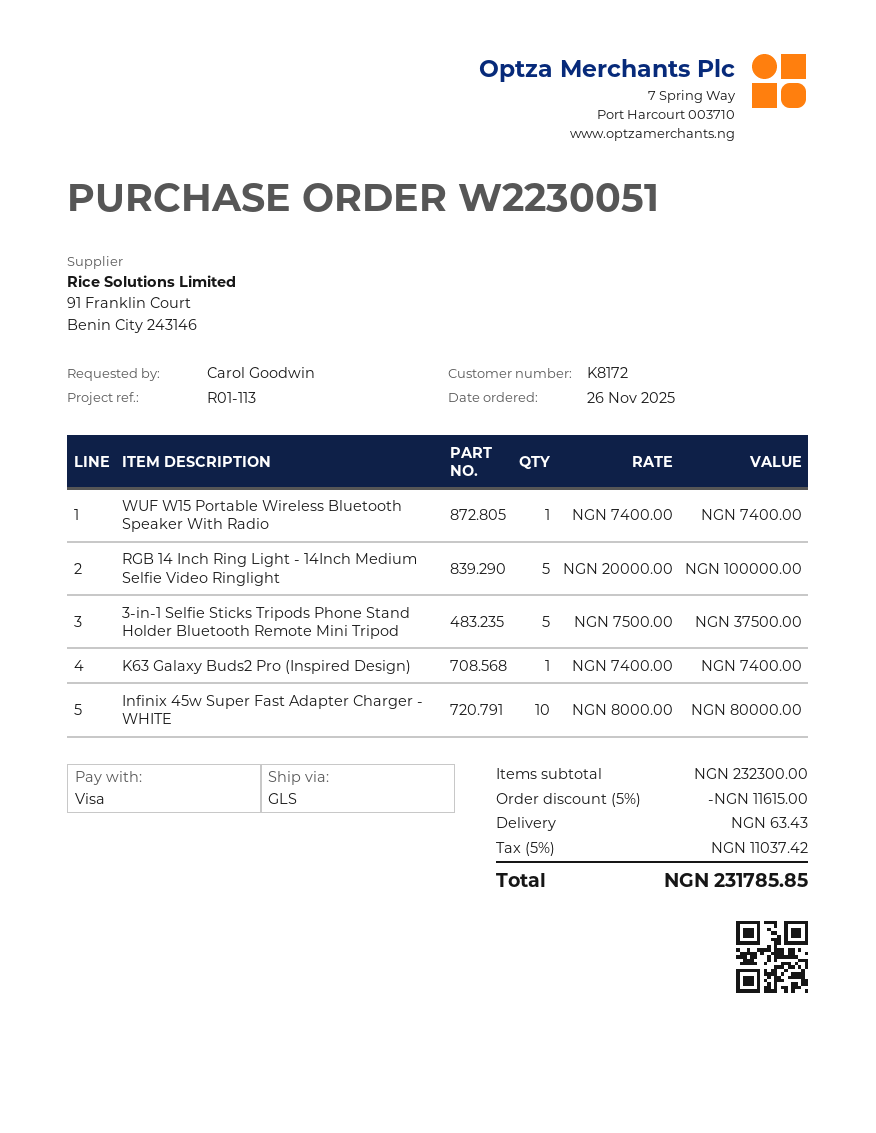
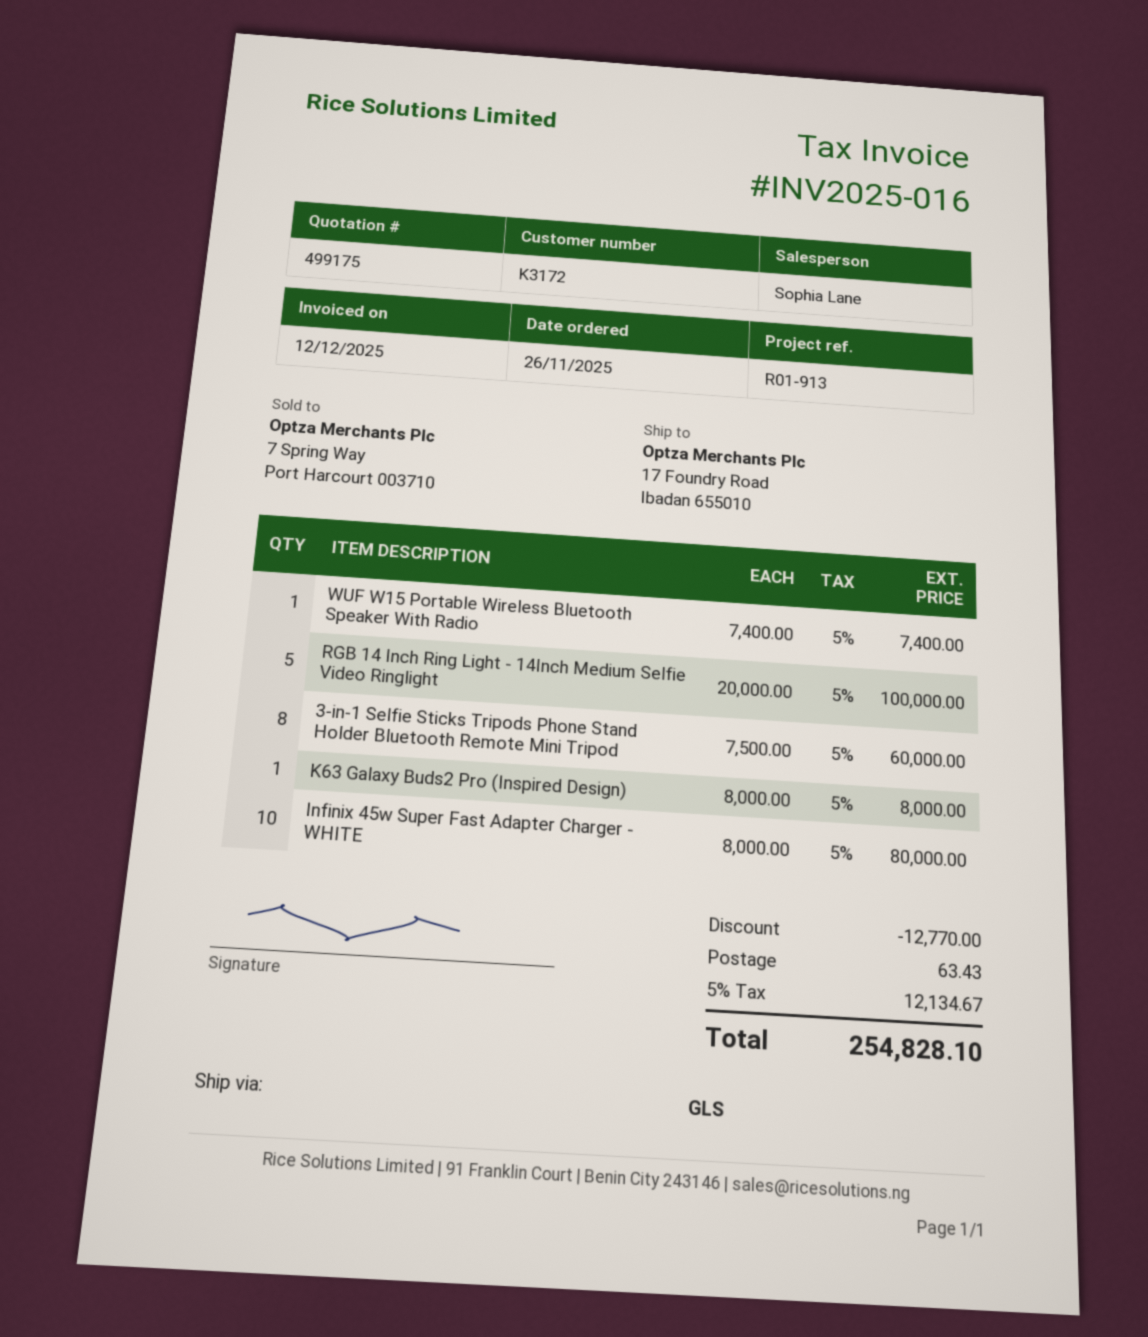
customer number: K8172 -> K3172
reference: R01-113 -> R01-913
3-in-1 Selfie Sticks Tripods Phone Stand Holder Bluetooth Remote Mini Tripod: 5 x 7500.00 = 37500.00 -> 8 x 7500.00 = 60000.00
K63 Galaxy Buds2 Pro (Inspired Design): 1 x 7400.00 = 7400.00 -> 1 x 8000.00 = 8000.00
discount: 11615.00 -> 12770.00
tax: 5% = 11037.42 -> 5% = 12134.67
total: 231785.85 -> 254828.10

